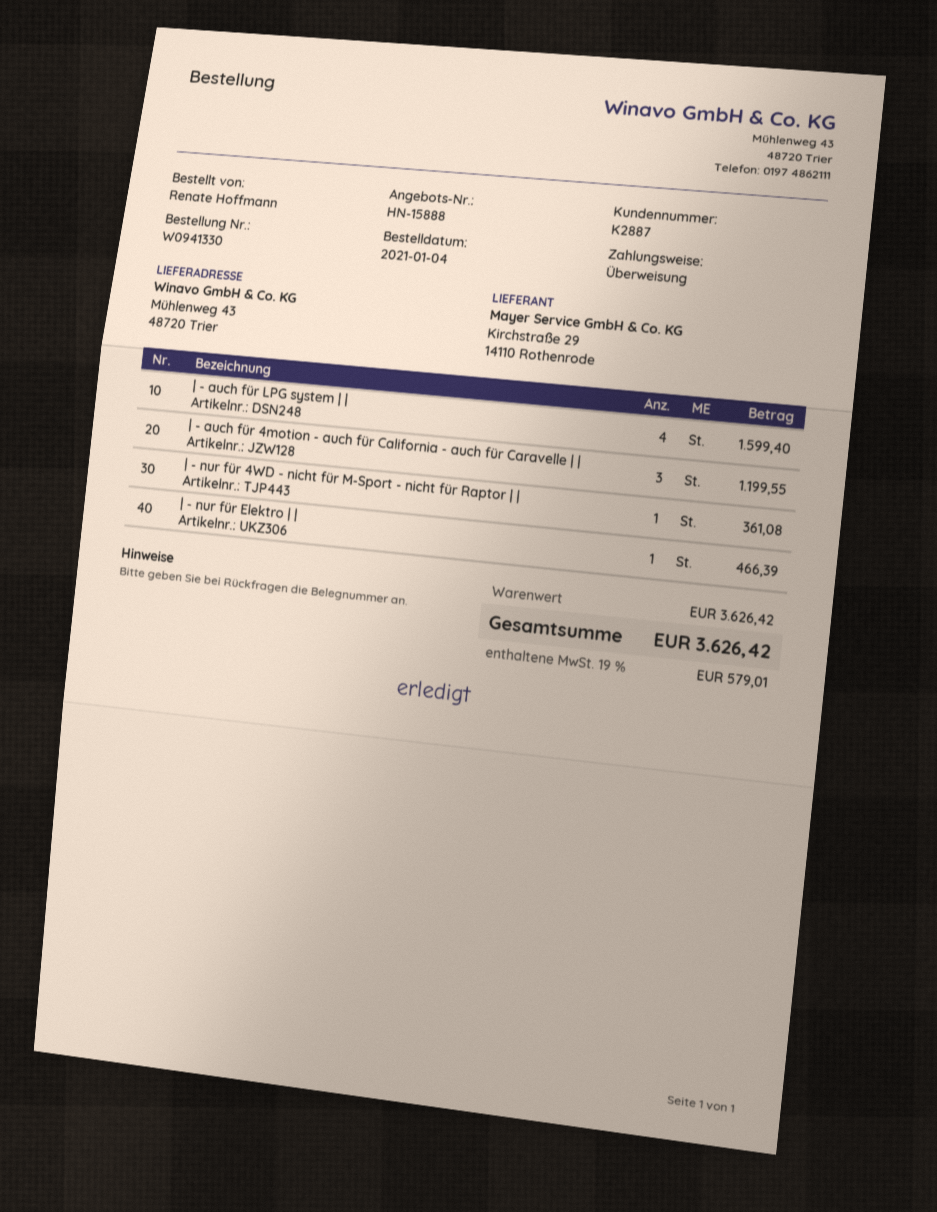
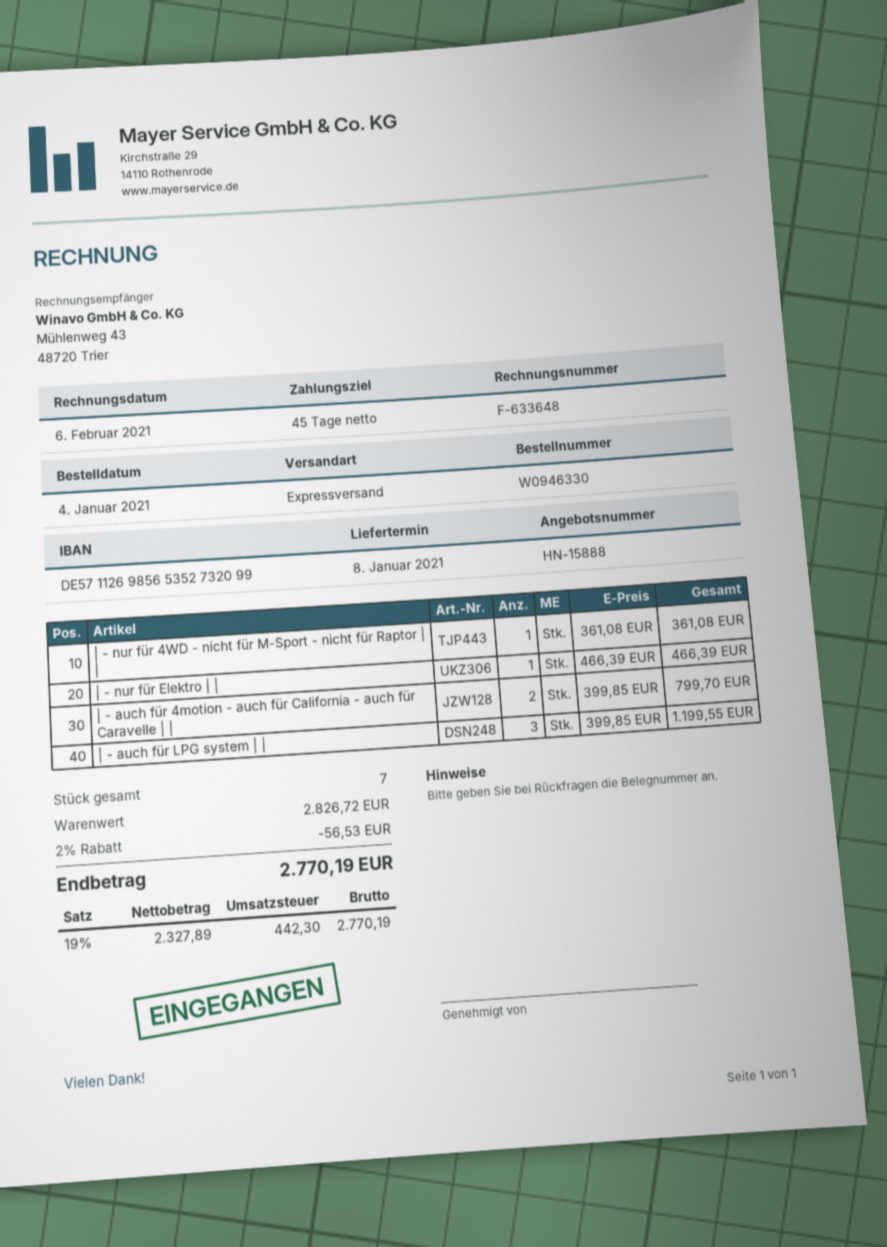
order number: W0941330 -> W0946330
| - auch für LPG system | |: 4 for 1599.40 -> 3 for 1199.55
| - auch für 4motion - auch für California - auch für Caravelle | |: 3 for 1199.55 -> 2 for 799.70
subtotal: 3626.42 -> 2826.72
discount: none -> 2% = 56.53
tax: 19% = 579.01 -> 19% = 442.30
total: 3626.42 -> 2770.19

